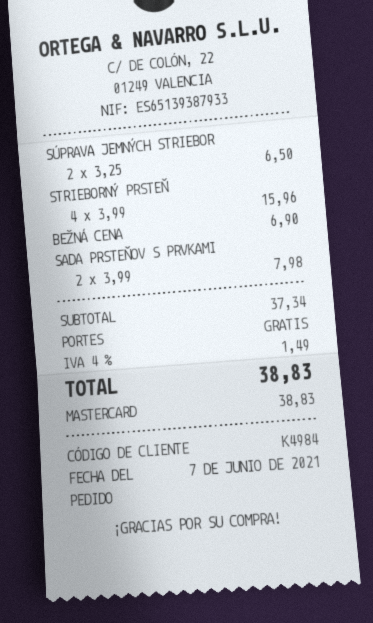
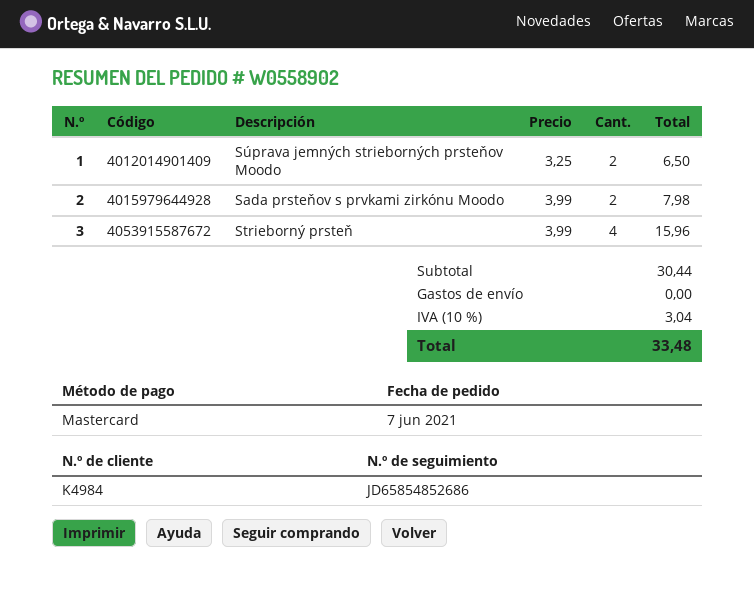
BEŽNÁ CENA: 1 x 6.90 = 6.90 -> none
subtotal: 37.34 -> 30.44
tax: 4% = 1.49 -> 10% = 3.04
total: 38.83 -> 33.48

